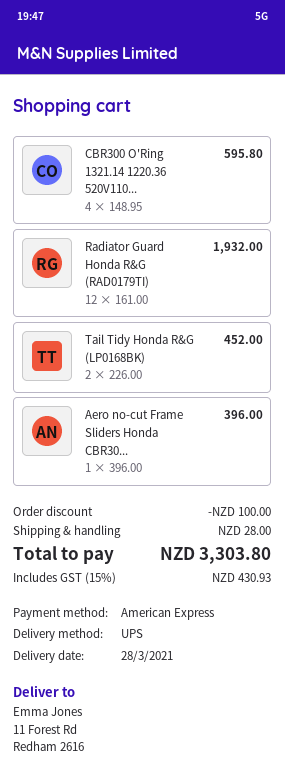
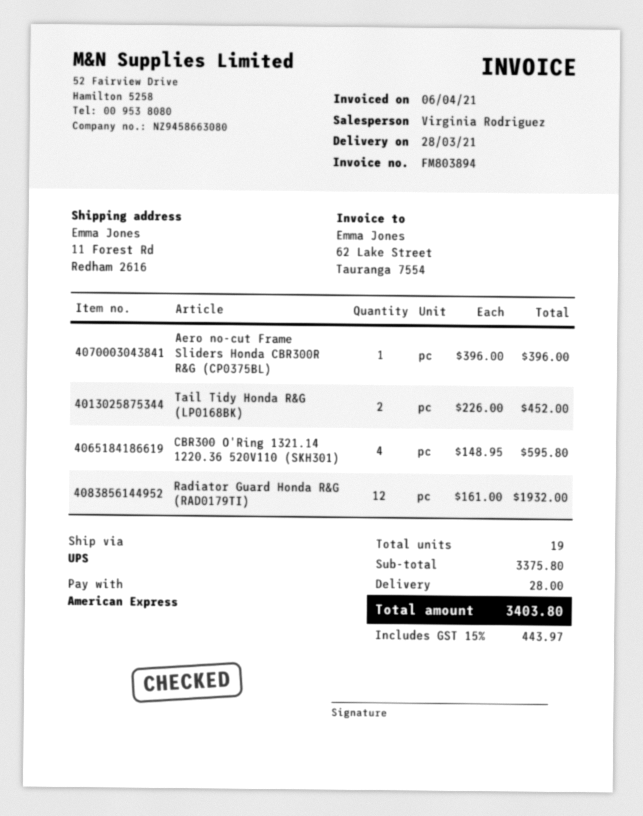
discount: 100.00 -> none
tax: 15% = 430.93 -> 15% = 443.97
total: 3303.80 -> 3403.80

